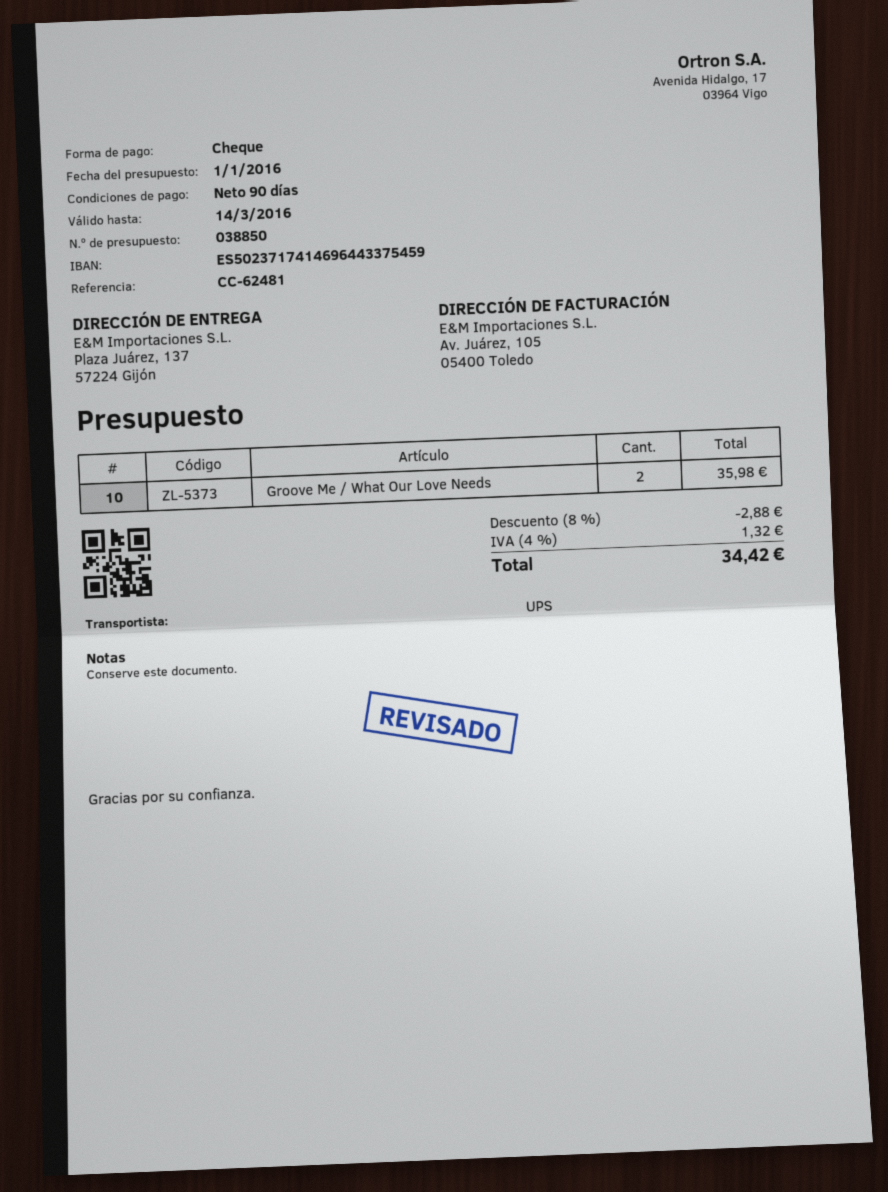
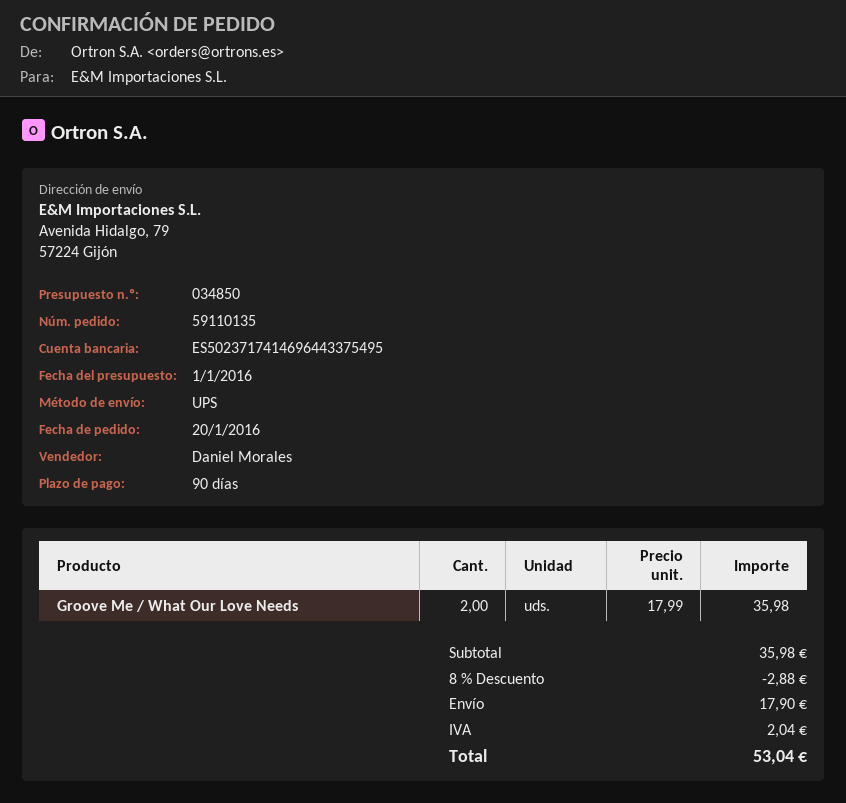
quote number: 038850 -> 034850
bank account: ES5023717414696443375459 -> ES5023717414696443375495
ship to: Plaza Juárez, 137, 57224 Gijón -> Avenida Hidalgo, 79, 57224 Gijón
shipping: none -> 17.90
tax: 1.32 -> 2.04
total: 34.42 -> 53.04

